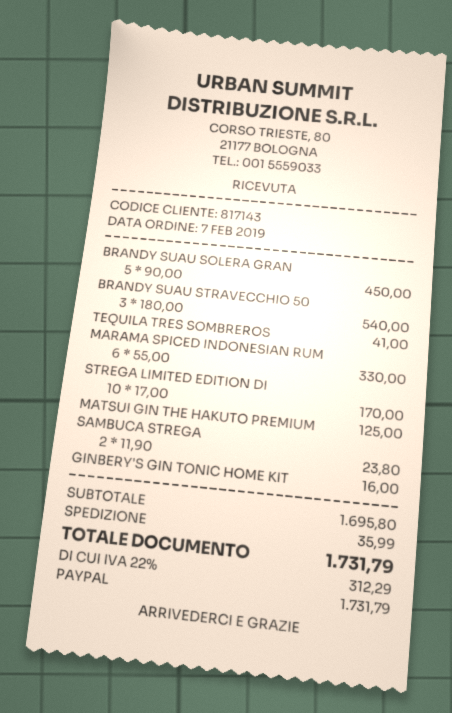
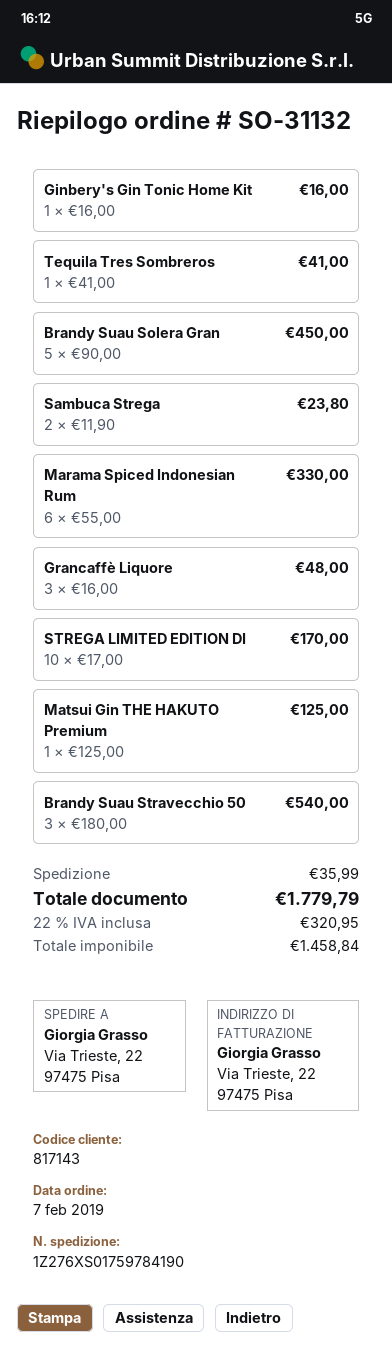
Grancaffè Liquore: none -> 3 x 16.00 = 48.00
tax: 22% = 312.29 -> 22% = 320.95
total: 1731.79 -> 1779.79

